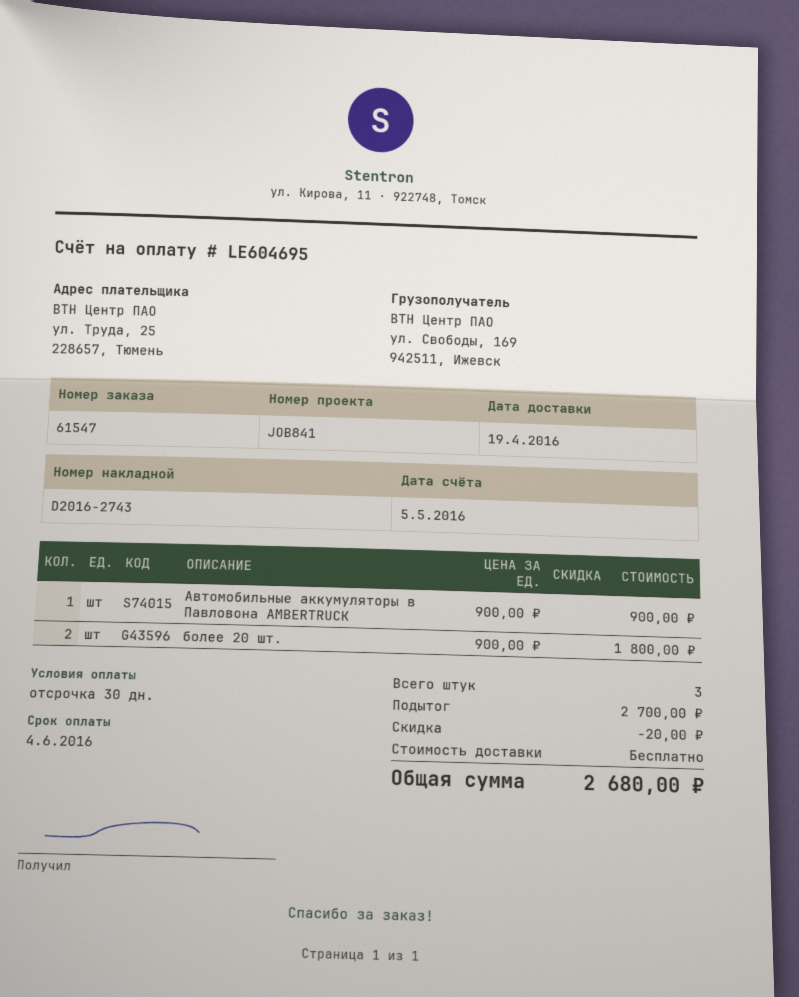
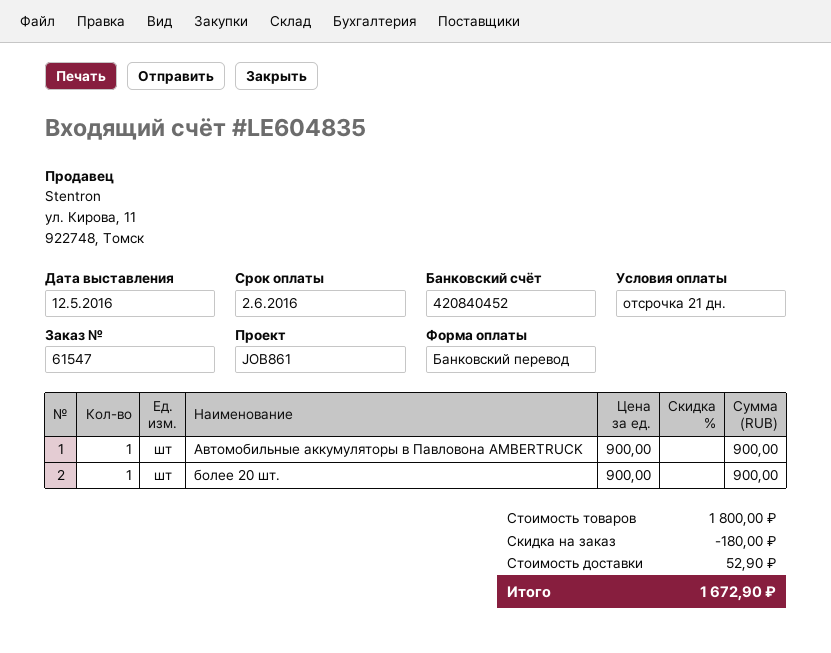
invoice number: LE604695 -> LE604835
invoice date: 2016-05-05 -> 2016-05-12
payment terms: 30 days -> 21 days
due date: 2016-06-04 -> 2016-06-02
reference: JOB841 -> JOB861
более 20 шт.: 2 x 900.00 = 1800.00 -> 1 x 900.00 = 900.00
subtotal: 2700.00 -> 1800.00
discount: 20.00 -> 180.00
shipping: 0.00 -> 52.90
total: 2680.00 -> 1672.90

